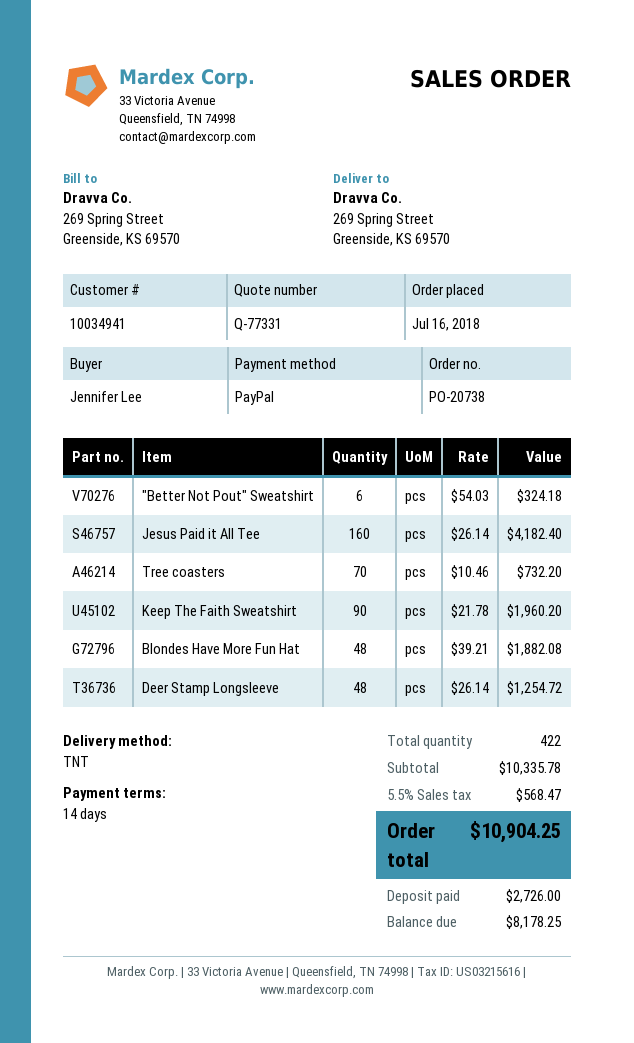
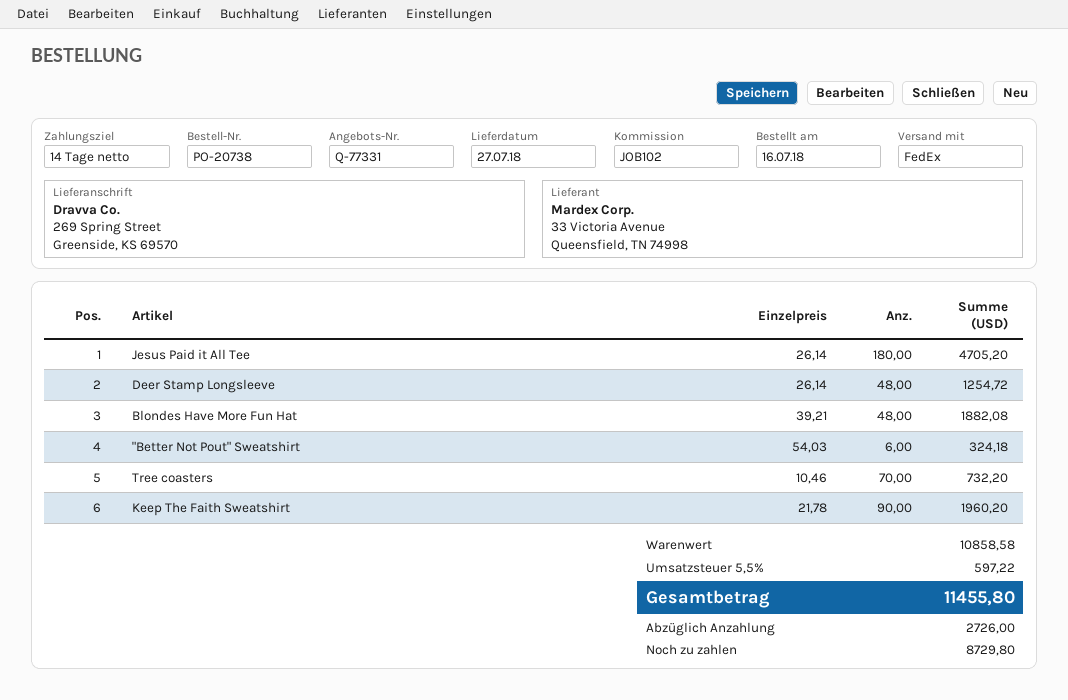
shipping method: TNT -> FedEx
Jesus Paid it All Tee: 160 x 26.14 = 4182.40 -> 180 x 26.14 = 4705.20
subtotal: 10335.78 -> 10858.58
tax: 5.5% = 568.47 -> 5.5% = 597.22
total: 10904.25 -> 11455.80
balance: 8178.25 -> 8729.80

